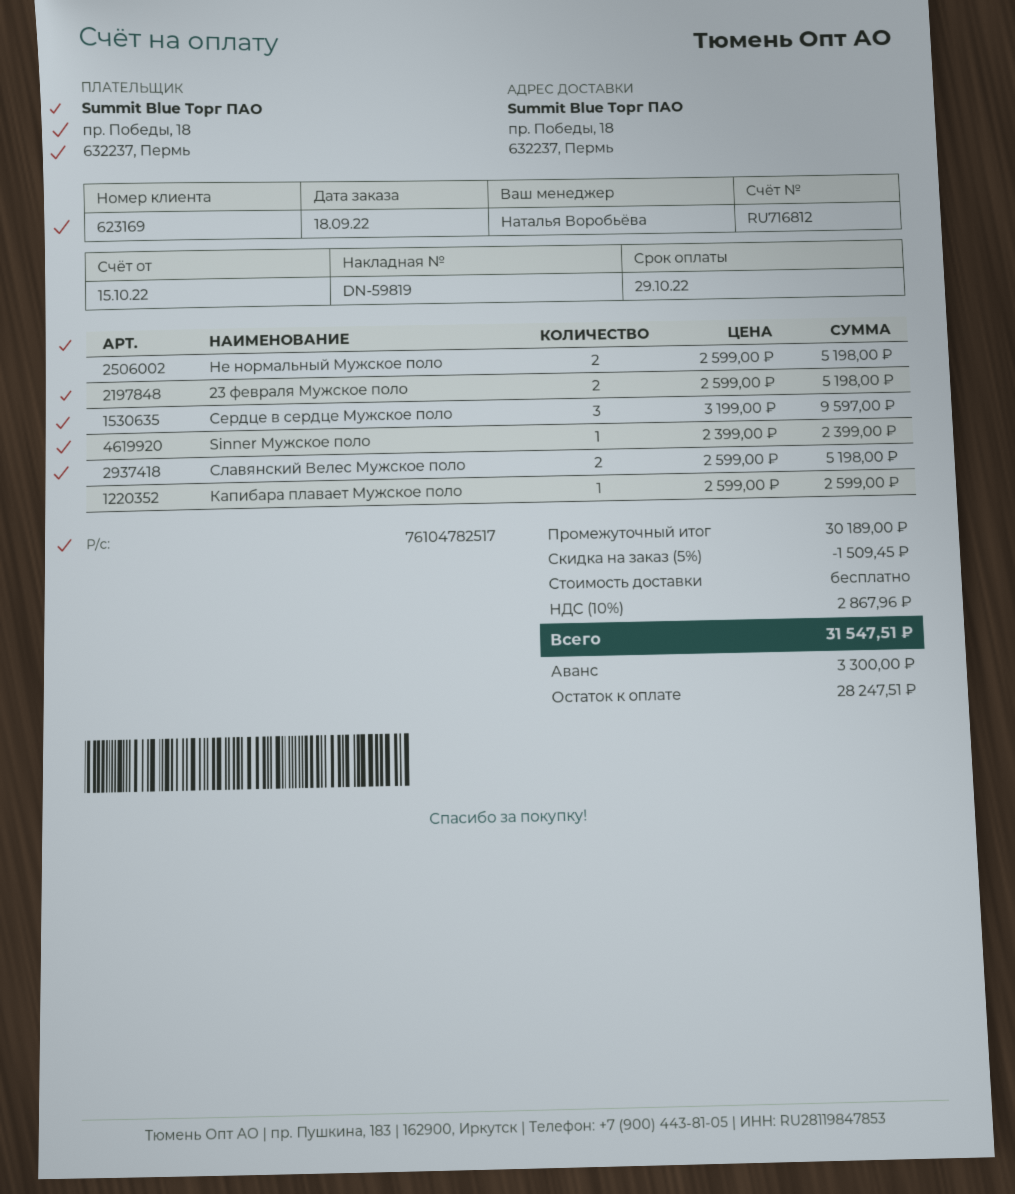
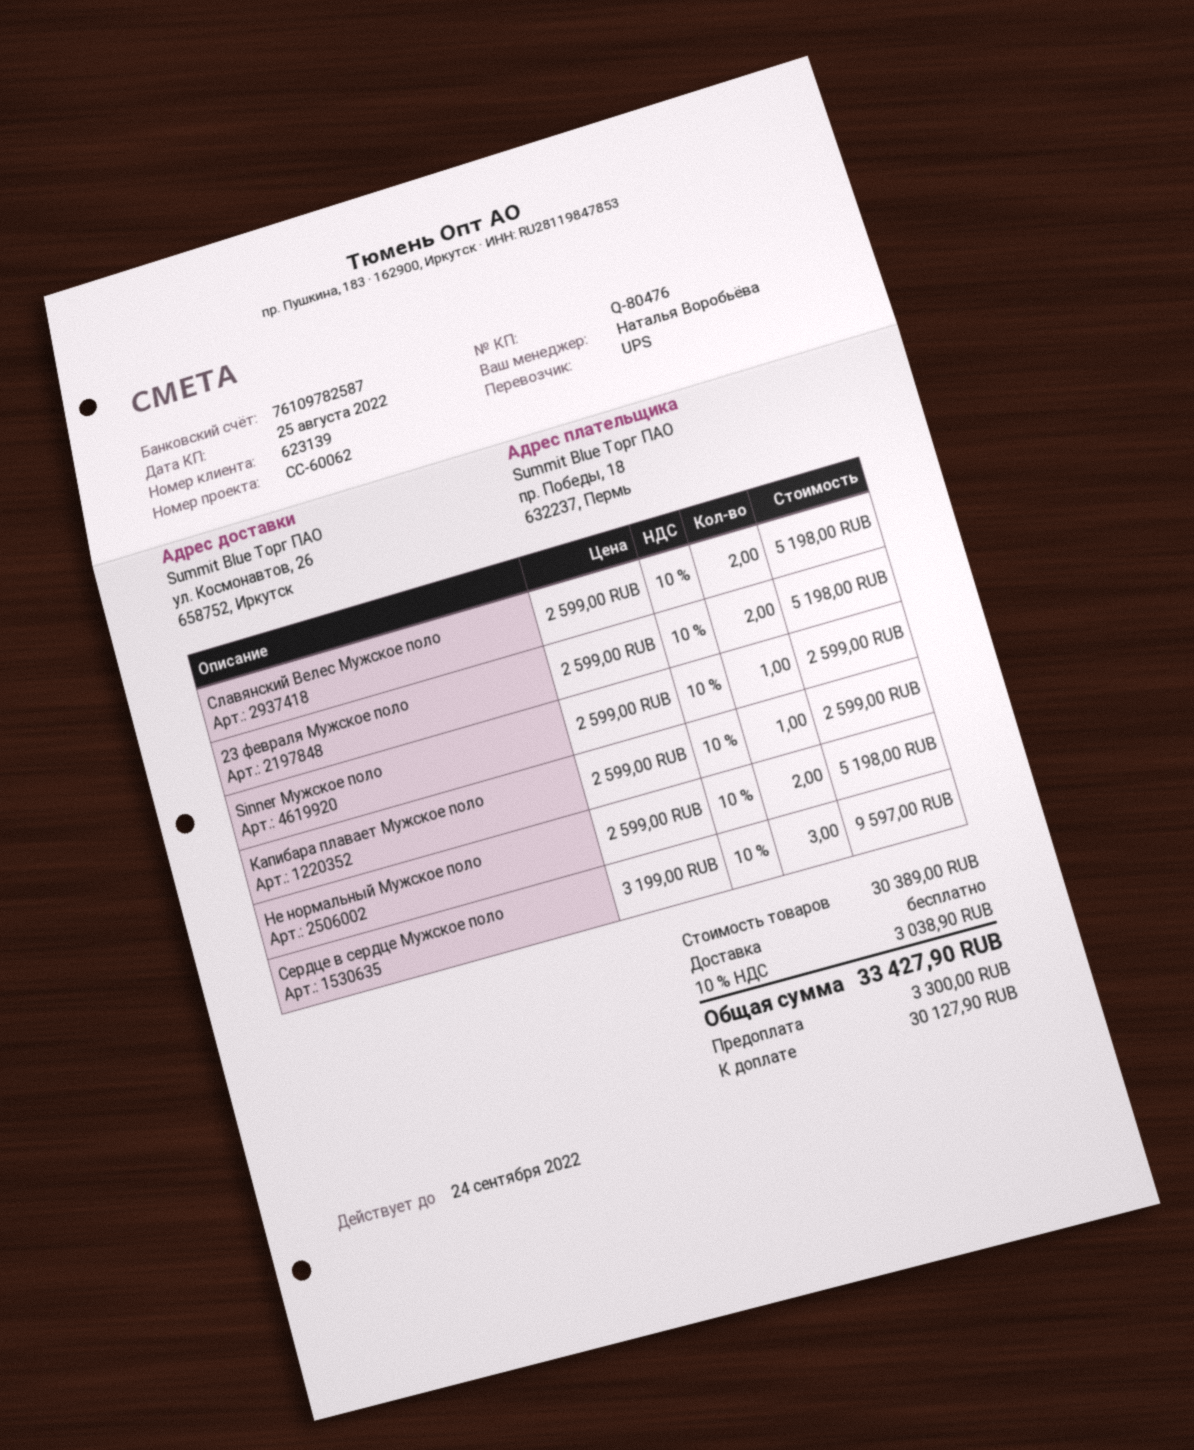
customer number: 623169 -> 623139
bank account: 76104782517 -> 76109782587
ship to: пр. Победы, 18, 632237, Пермь -> ул. Космонавтов, 26, 658752, Иркутск
Sinner Мужское поло: 1 x 2399.00 = 2399.00 -> 1 x 2599.00 = 2599.00
subtotal: 30189.00 -> 30389.00
discount: 5% = 1509.45 -> none
tax: 10% = 2867.96 -> 10% = 3038.90
total: 31547.51 -> 33427.90
balance: 28247.51 -> 30127.90

